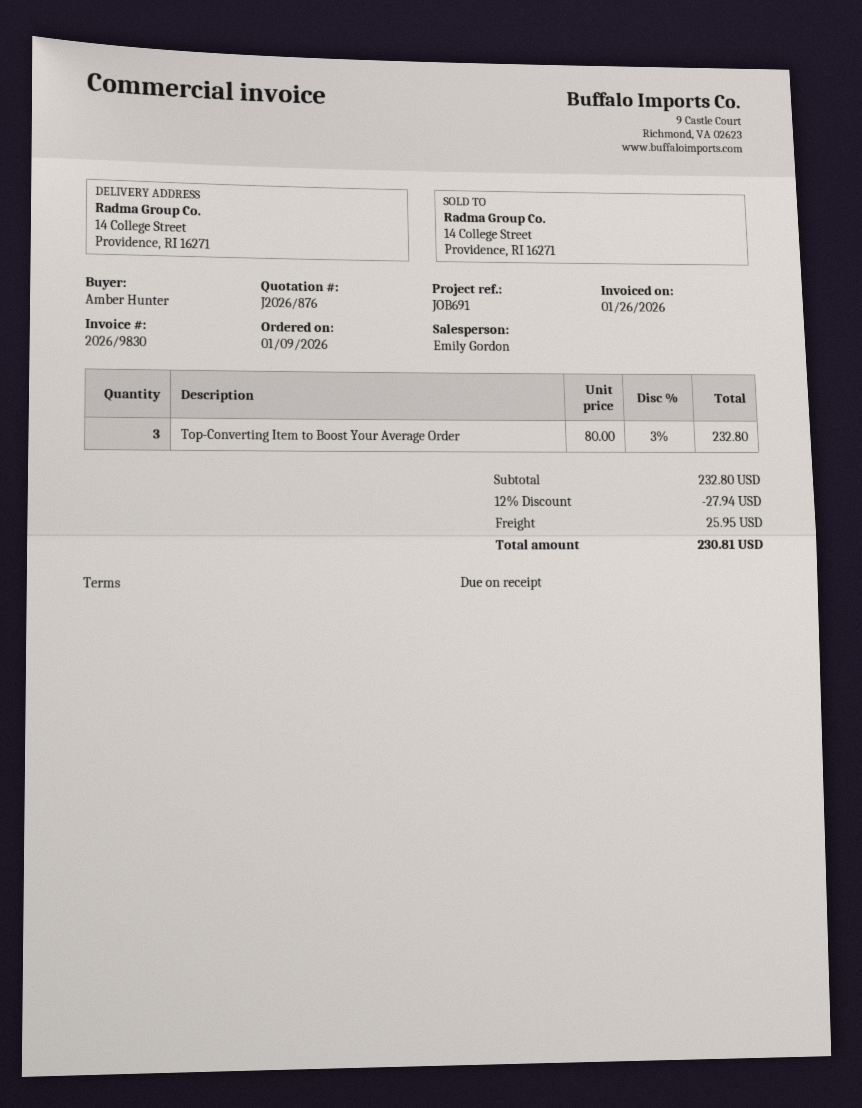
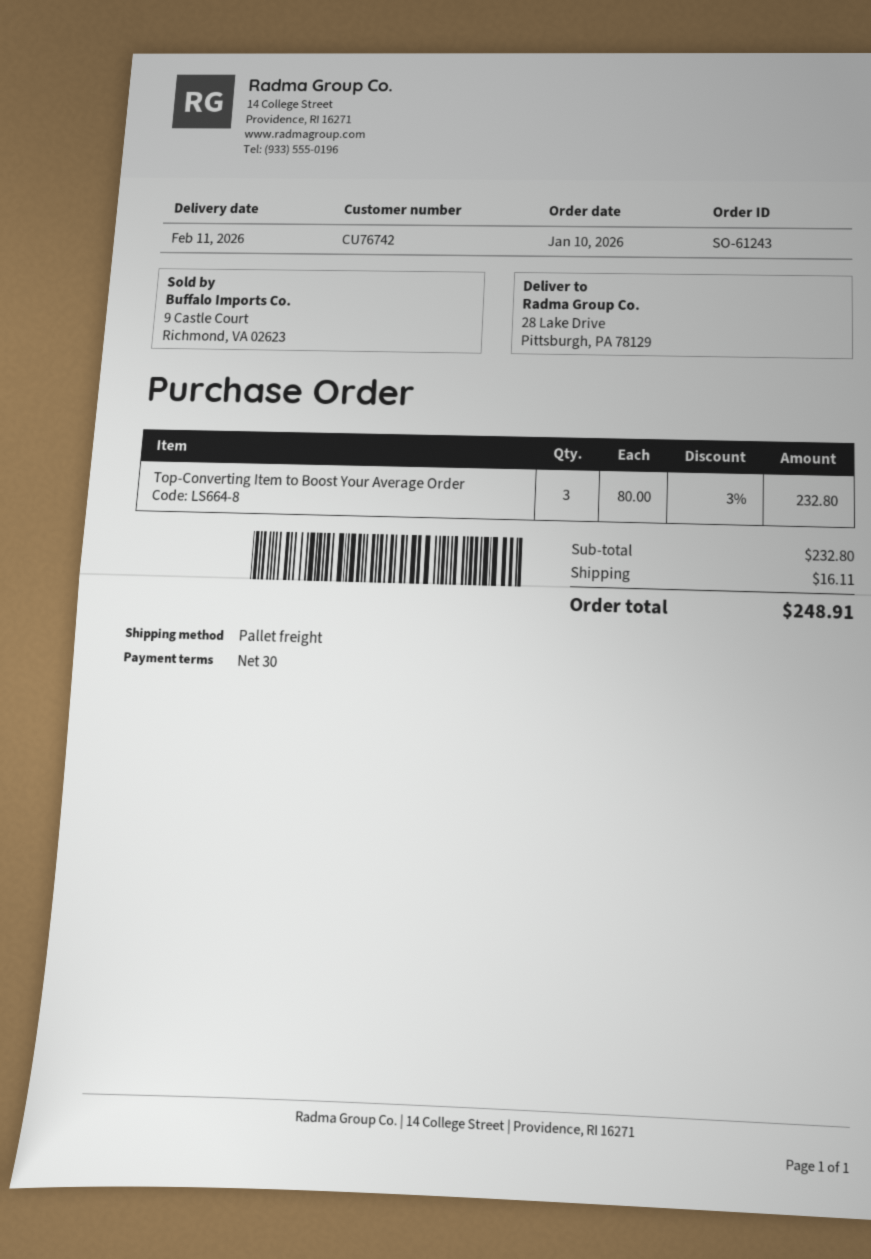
order date: 2026-01-09 -> 2026-01-10
payment terms: on receipt -> 30 days
ship to: 14 College Street, Providence, RI 16271 -> 28 Lake Drive, Pittsburgh, PA 78129
discount: 12% = 27.94 -> none
shipping: 25.95 -> 16.11
total: 230.81 -> 248.91

